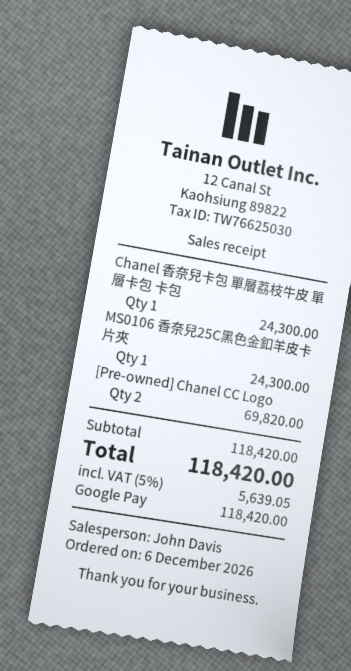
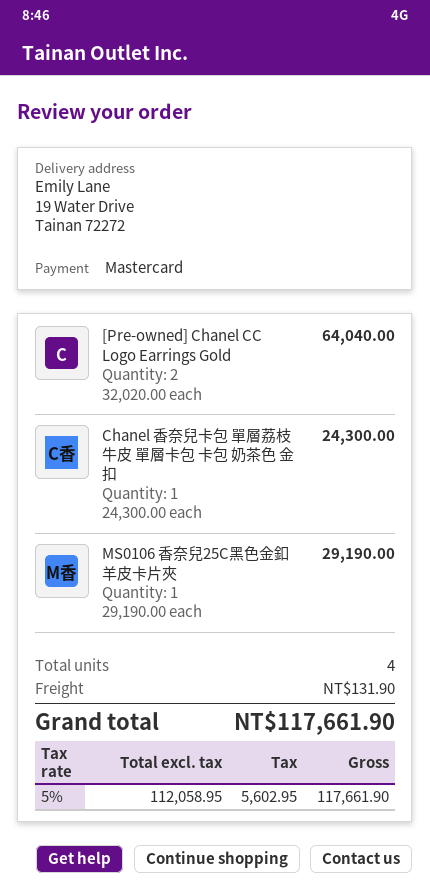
payment method: Google Pay -> Mastercard
MS0106 香奈兒25C黑色金釦羊皮卡片夾: 1 for 24300.00 -> 1 for 29190.00
[Pre-owned] Chanel CC Logo: 2 for 69820.00 -> 2 for 64040.00
shipping: none -> 131.90
tax: 5% = 5639.05 -> 5% = 5602.95
total: 118420.00 -> 117661.90

